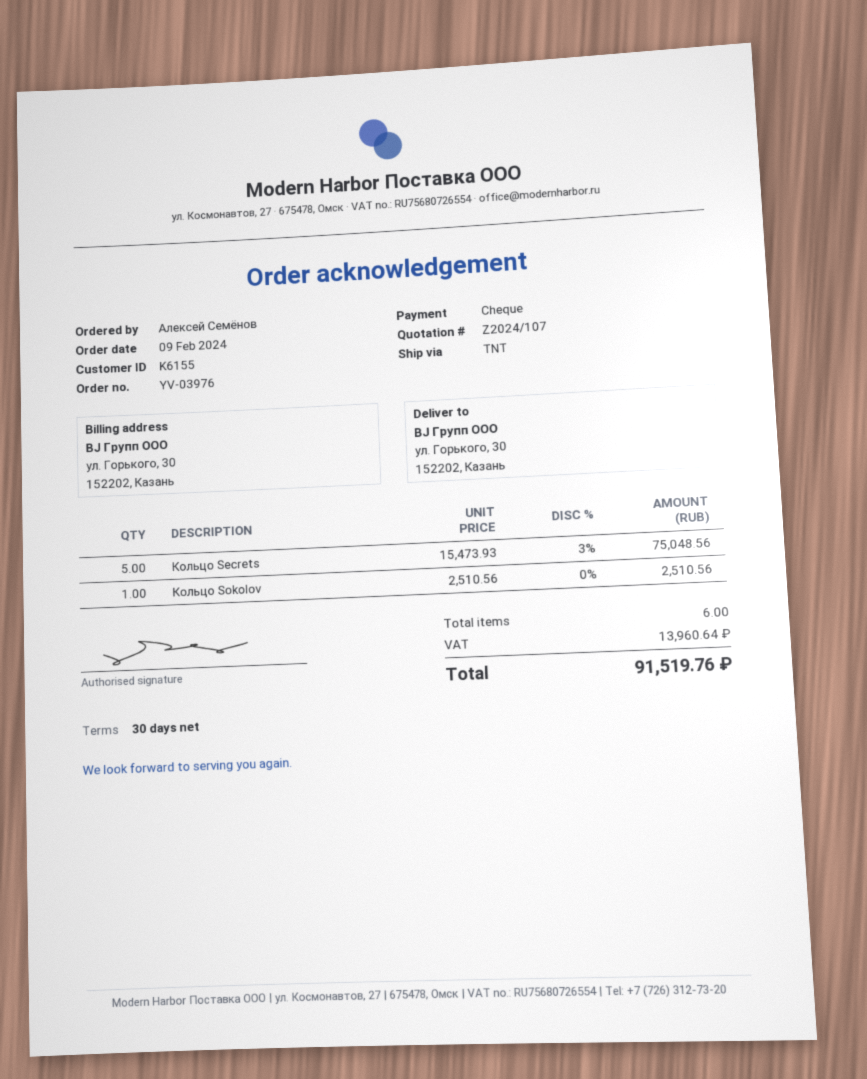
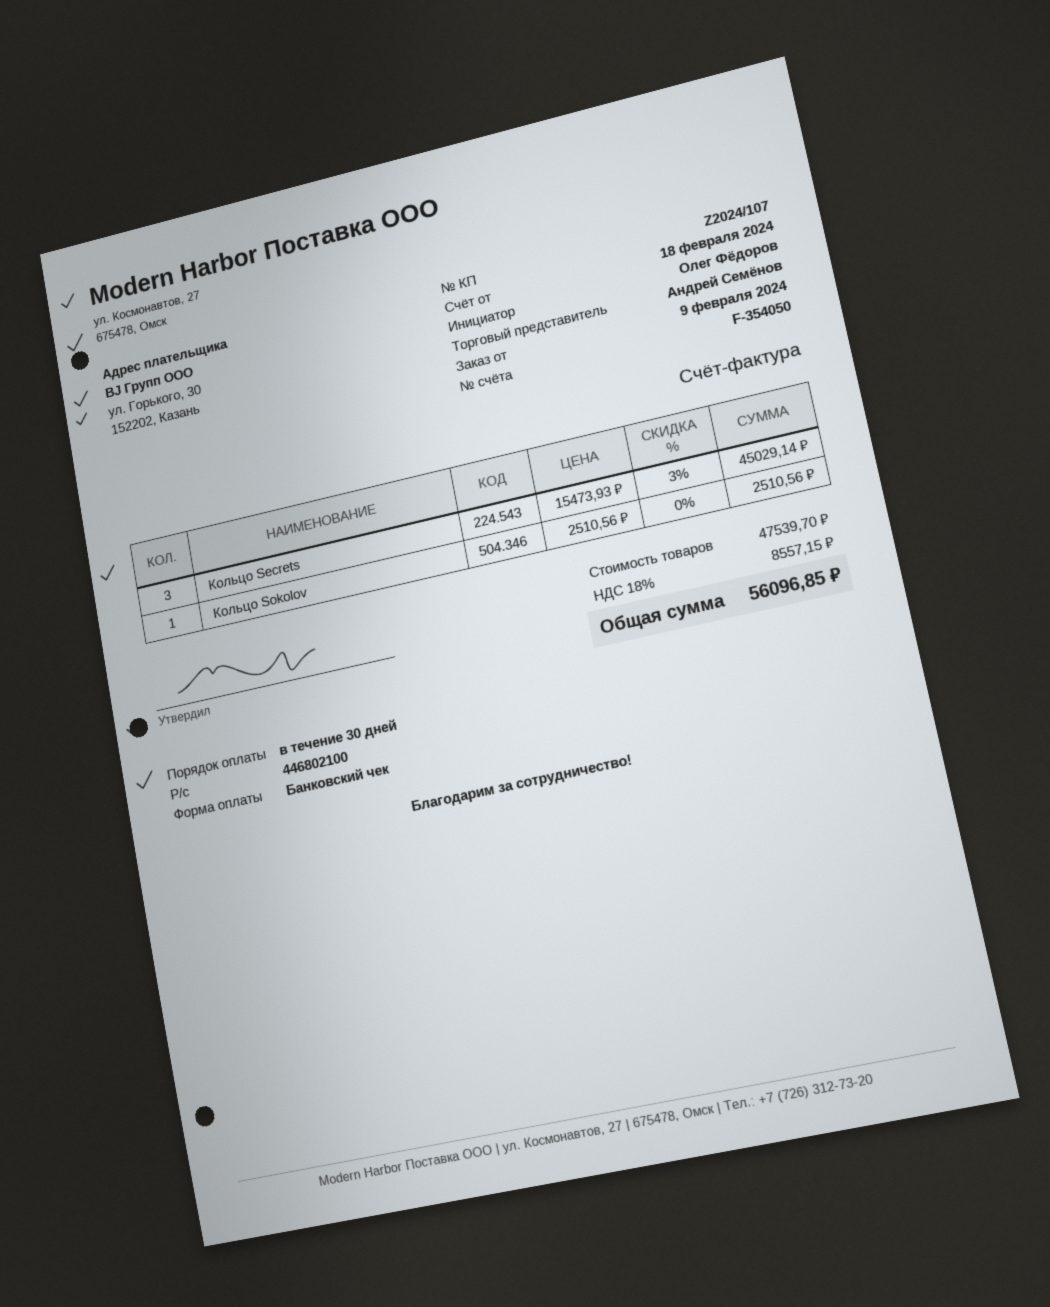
ordered by: Алексей Семёнов -> Олег Фёдоров
Кольцо Secrets: 5 x 15473.93 - 3% = 75048.56 -> 3 x 15473.93 - 3% = 45029.14
tax: 13960.64 -> 8557.15
total: 91519.76 -> 56096.85

